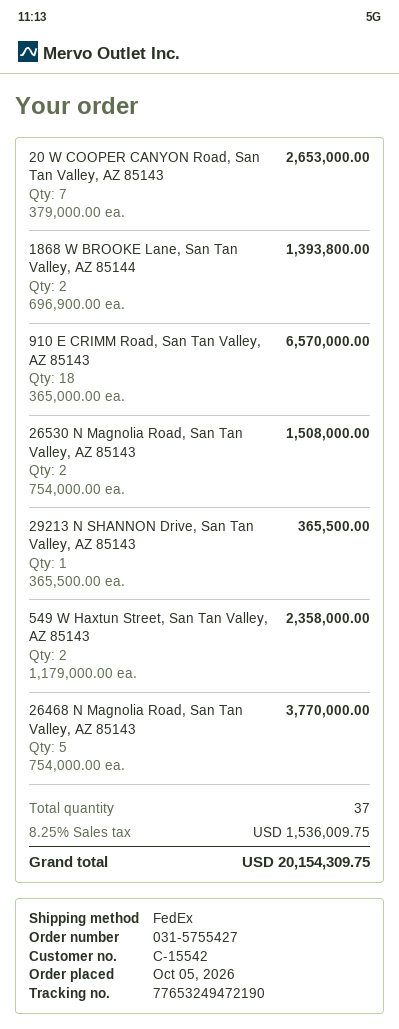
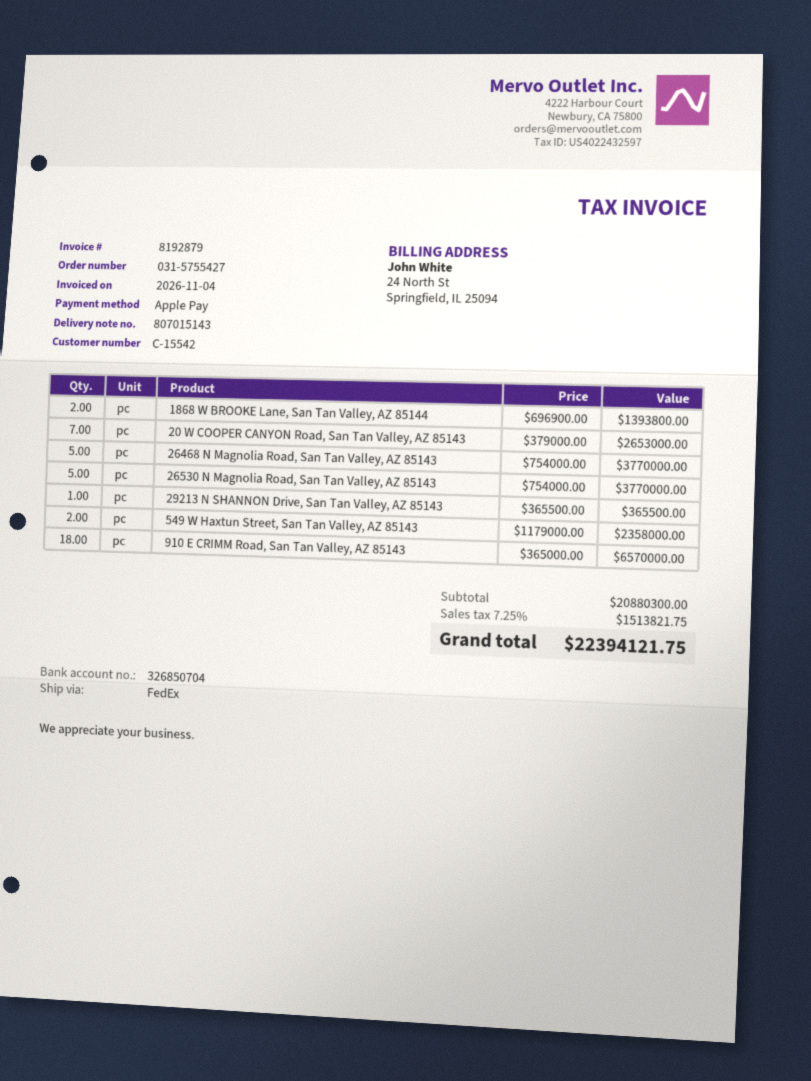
26530 N Magnolia Road, San Tan Valley, AZ 85143: 2 x 754000.00 = 1508000.00 -> 5 x 754000.00 = 3770000.00
tax: 8.25% = 1536009.75 -> 7.25% = 1513821.75
total: 20154309.75 -> 22394121.75

